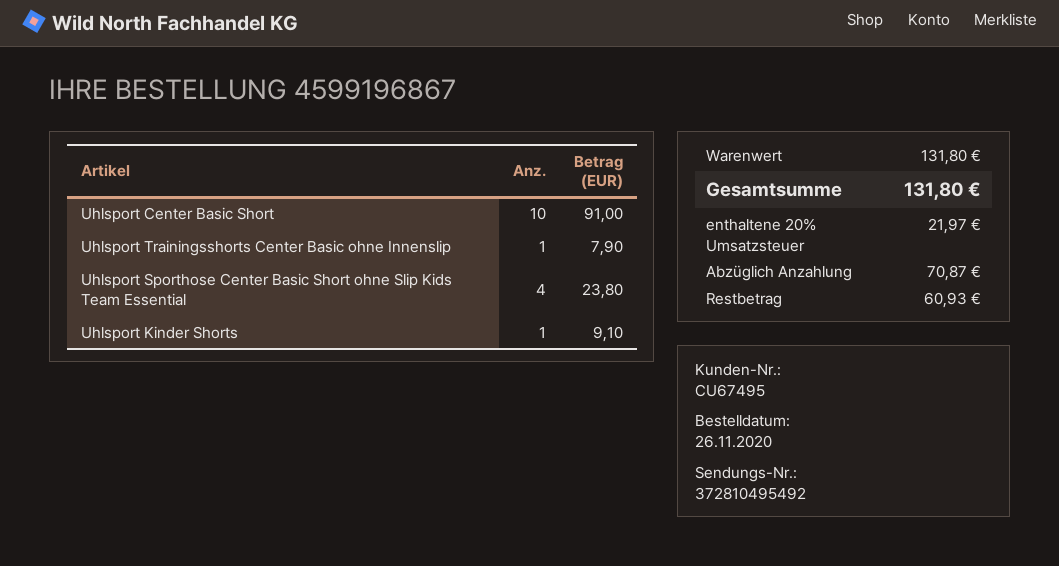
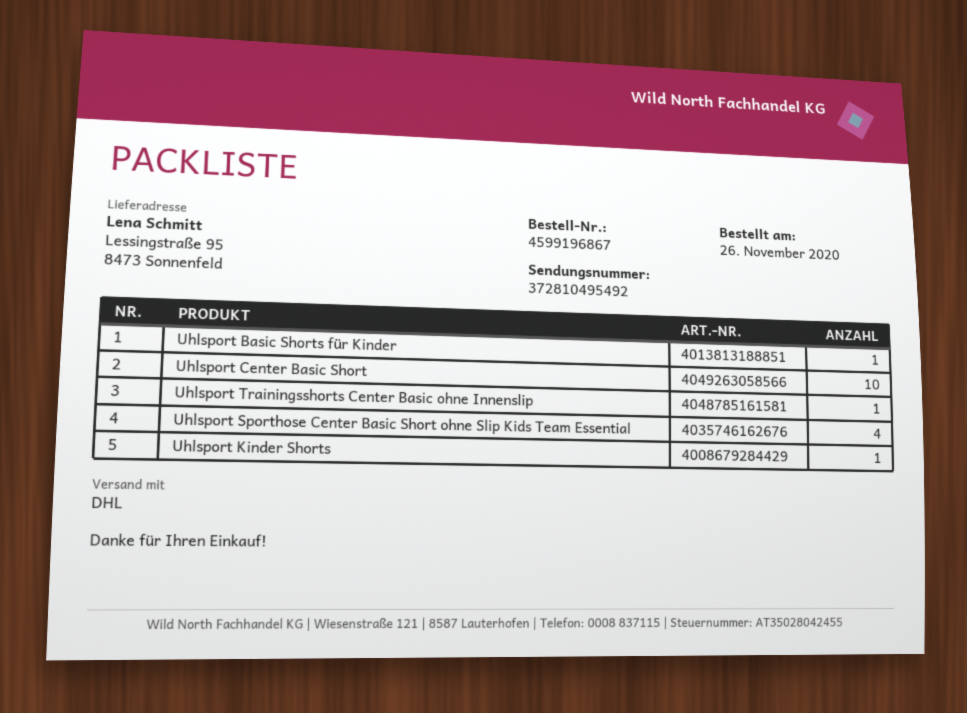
Uhlsport Basic Shorts für Kinder: none -> 1

